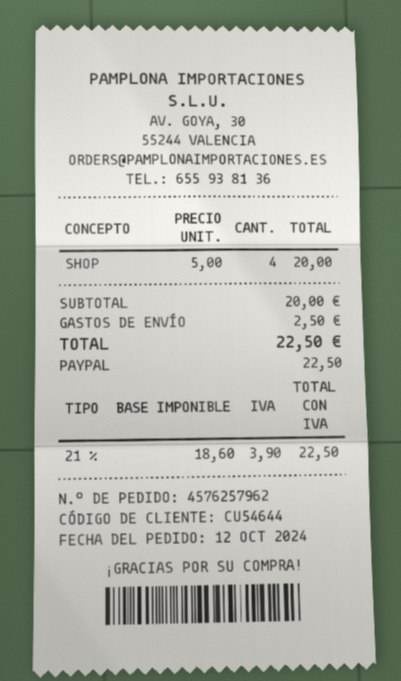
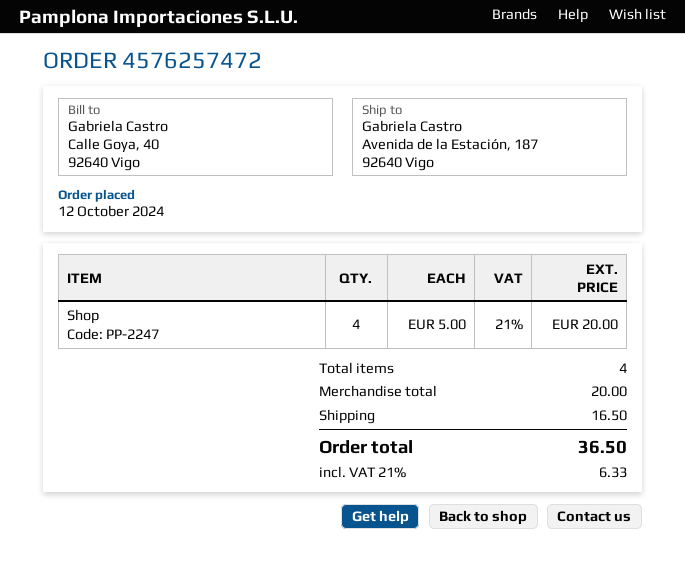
order number: 4576257962 -> 4576257472
shipping: 2.50 -> 16.50
tax: 21% = 3.90 -> 21% = 6.33
total: 22.50 -> 36.50

